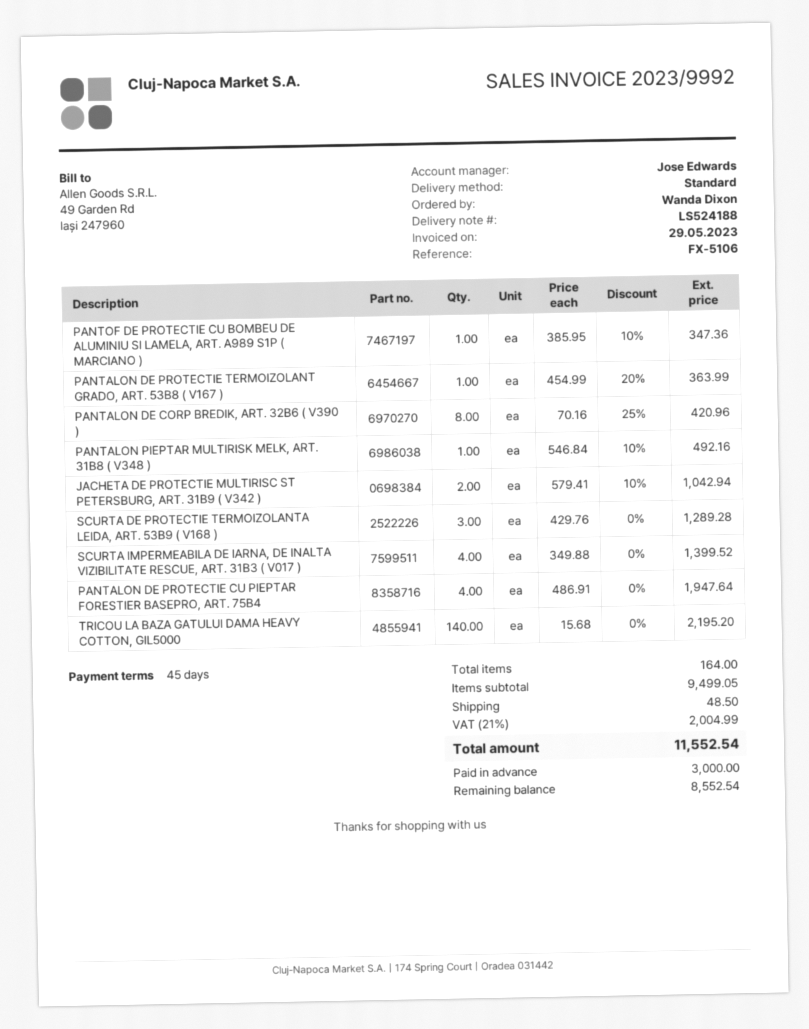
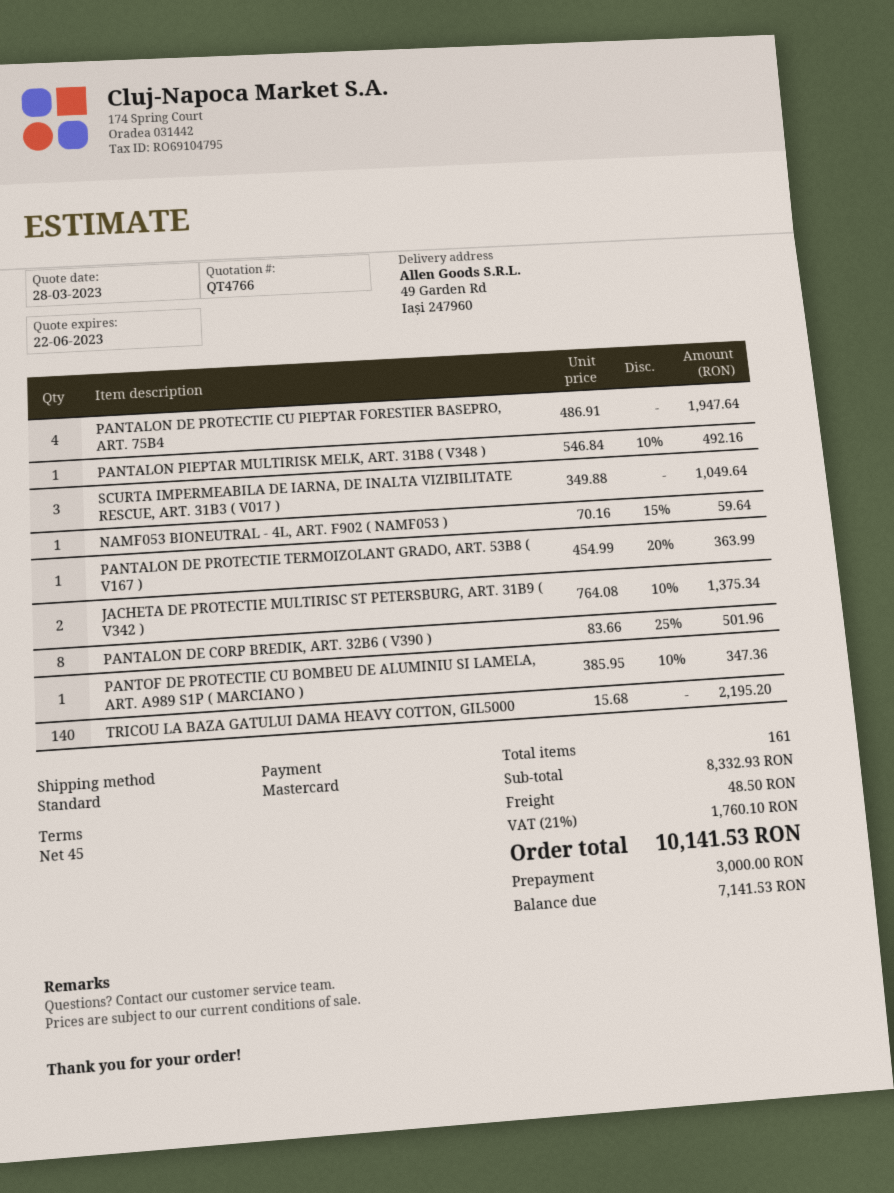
PANTALON DE CORP BREDIK, ART. 32B6 ( V390 ): 8 x 70.16 - 25% = 420.96 -> 8 x 83.66 - 25% = 501.96
JACHETA DE PROTECTIE MULTIRISC ST PETERSBURG, ART. 31B9 ( V342 ): 2 x 579.41 - 10% = 1042.94 -> 2 x 764.08 - 10% = 1375.34
SCURTA DE PROTECTIE TERMOIZOLANTA LEIDA, ART. 53B9 ( V168 ): 3 x 429.76 = 1289.28 -> none
SCURTA IMPERMEABILA DE IARNA, DE INALTA VIZIBILITATE RESCUE, ART. 31B3 ( V017 ): 4 x 349.88 = 1399.52 -> 3 x 349.88 = 1049.64
NAMF053 BIONEUTRAL - 4L, ART. F902 ( NAMF053 ): none -> 1 x 70.16 - 15% = 59.64
total quantity: 164 -> 161
subtotal: 9499.05 -> 8332.93
tax: 21% = 2004.99 -> 21% = 1760.10
total: 11552.54 -> 10141.53
balance: 8552.54 -> 7141.53

